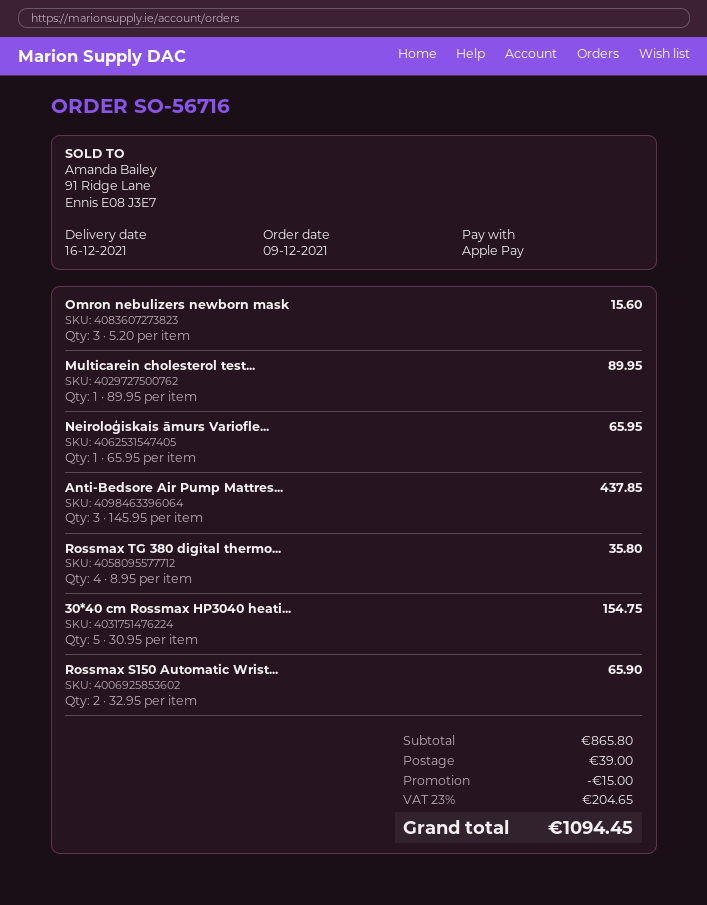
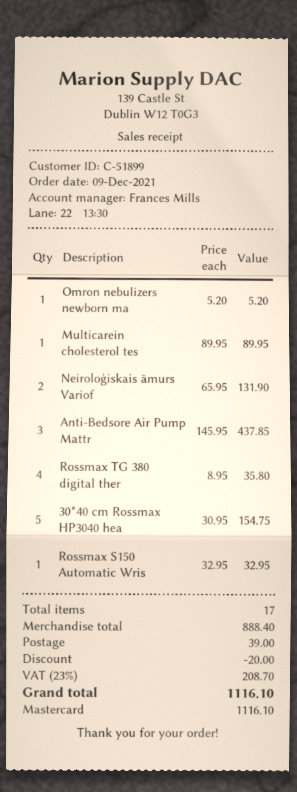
payment method: Apple Pay -> Mastercard
Omron nebulizers newborn mask: 3 x 5.20 = 15.60 -> 1 x 5.20 = 5.20
Neiroloģiskais āmurs Variofle...: 1 x 65.95 = 65.95 -> 2 x 65.95 = 131.90
Rossmax S150 Automatic Wrist...: 2 x 32.95 = 65.90 -> 1 x 32.95 = 32.95
subtotal: 865.80 -> 888.40
discount: 15.00 -> 20.00
tax: 23% = 204.65 -> 23% = 208.70
total: 1094.45 -> 1116.10

